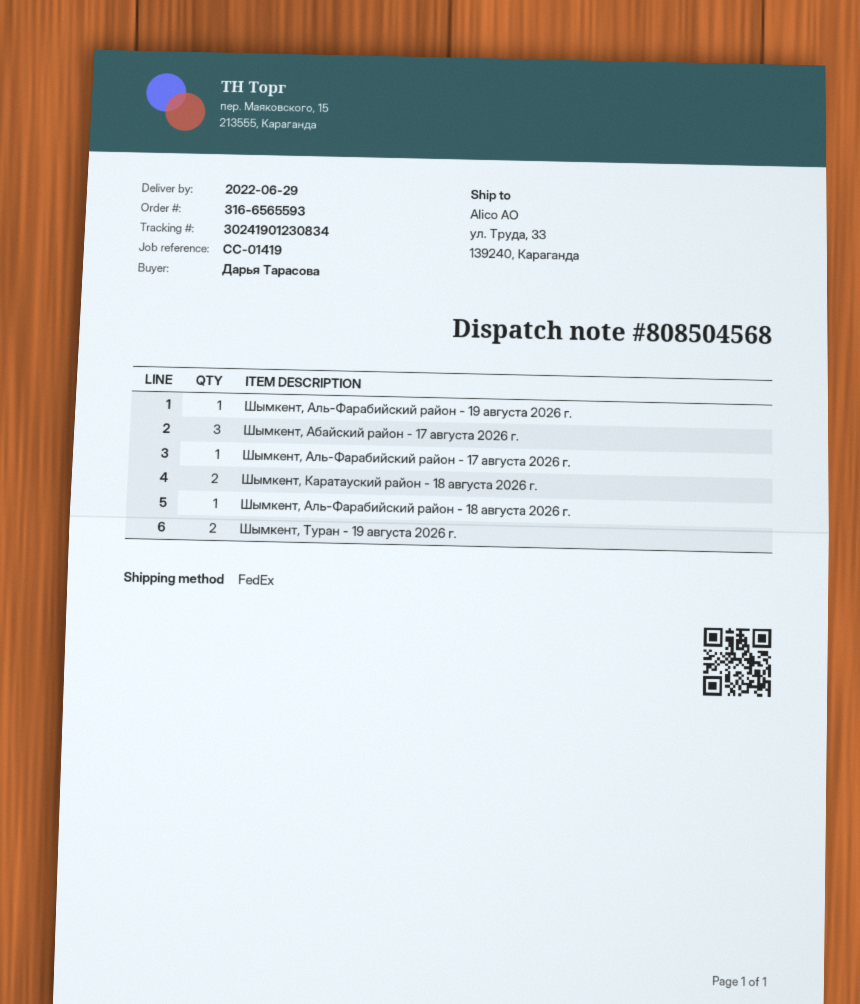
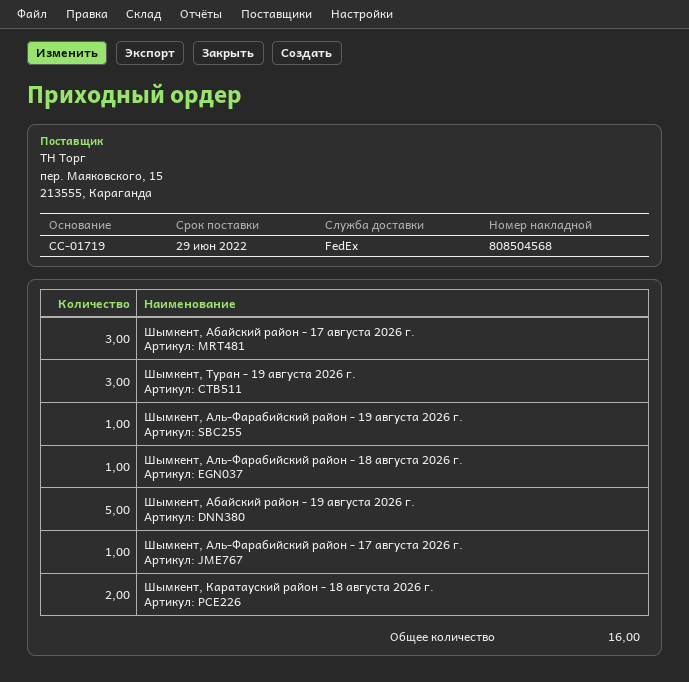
reference: CC-01419 -> CC-01719
Шымкент, Туран - 19 августа 2026 г.: 2 -> 3
Шымкент, Абайский район - 19 августа 2026 г.: none -> 5

